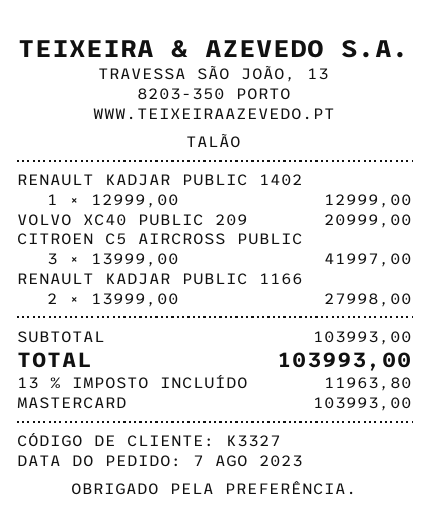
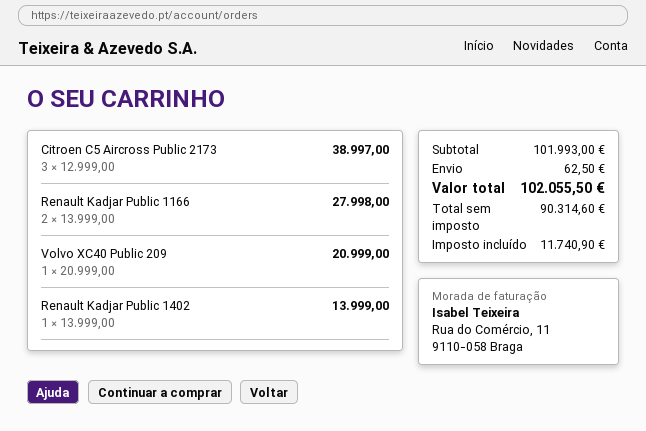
RENAULT KADJAR PUBLIC 1402: 1 x 12999.00 = 12999.00 -> 1 x 13999.00 = 13999.00
CITROEN C5 AIRCROSS PUBLIC: 3 x 13999.00 = 41997.00 -> 3 x 12999.00 = 38997.00
subtotal: 103993.00 -> 101993.00
shipping: none -> 62.50
tax: 11963.80 -> 11740.90
total: 103993.00 -> 102055.50

